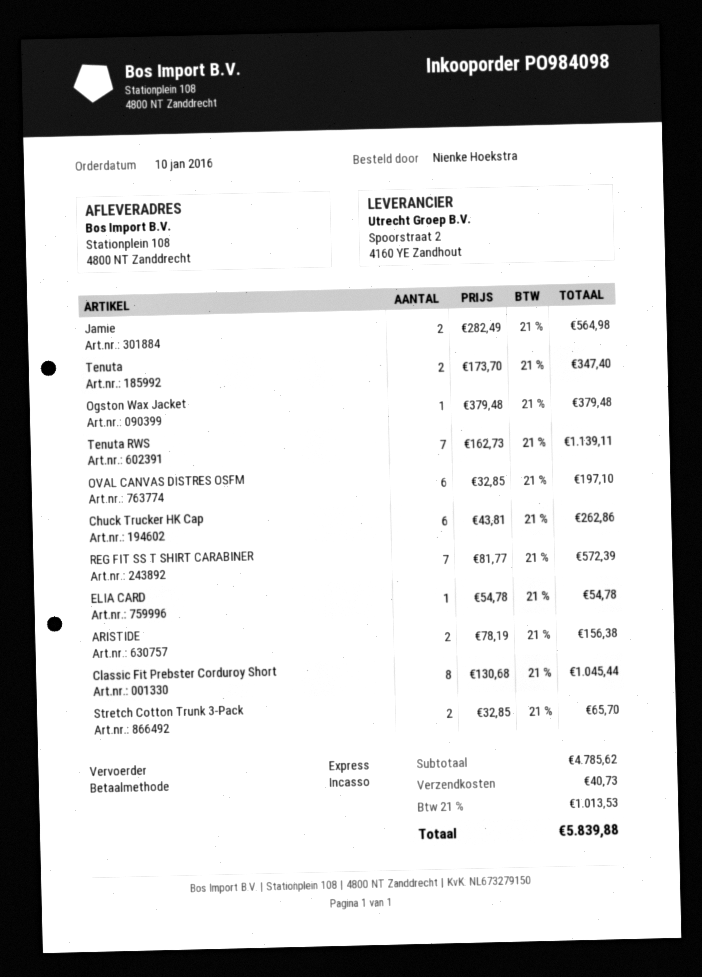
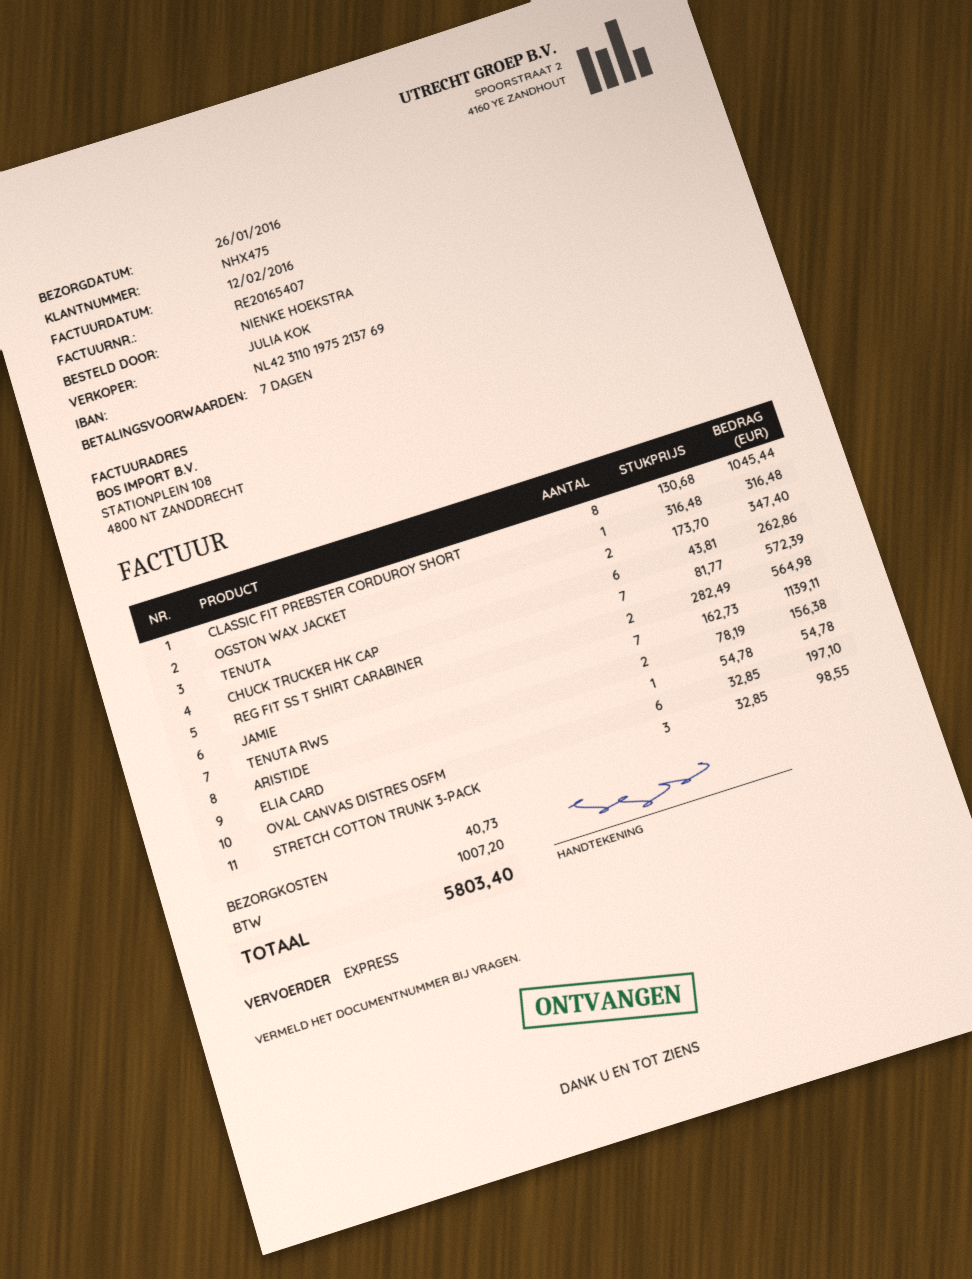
Ogston Wax Jacket: 1 x 379.48 = 379.48 -> 1 x 316.48 = 316.48
Stretch Cotton Trunk 3-Pack: 2 x 32.85 = 65.70 -> 3 x 32.85 = 98.55
tax: 1013.53 -> 1007.20
total: 5839.88 -> 5803.40

